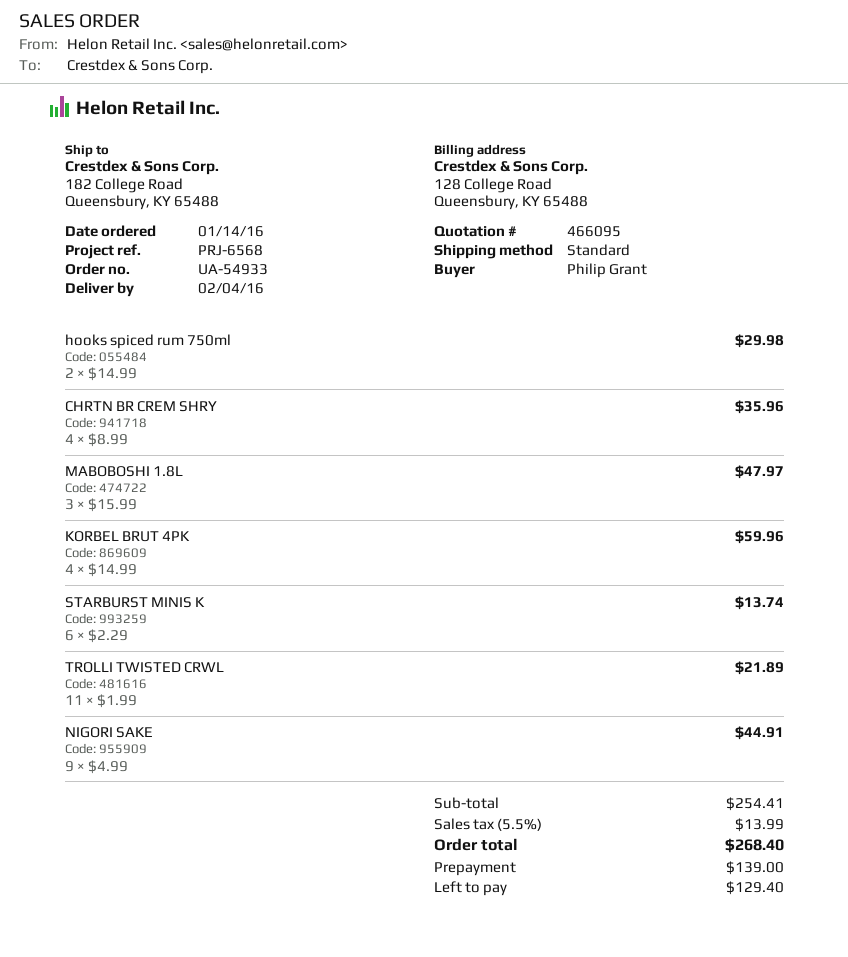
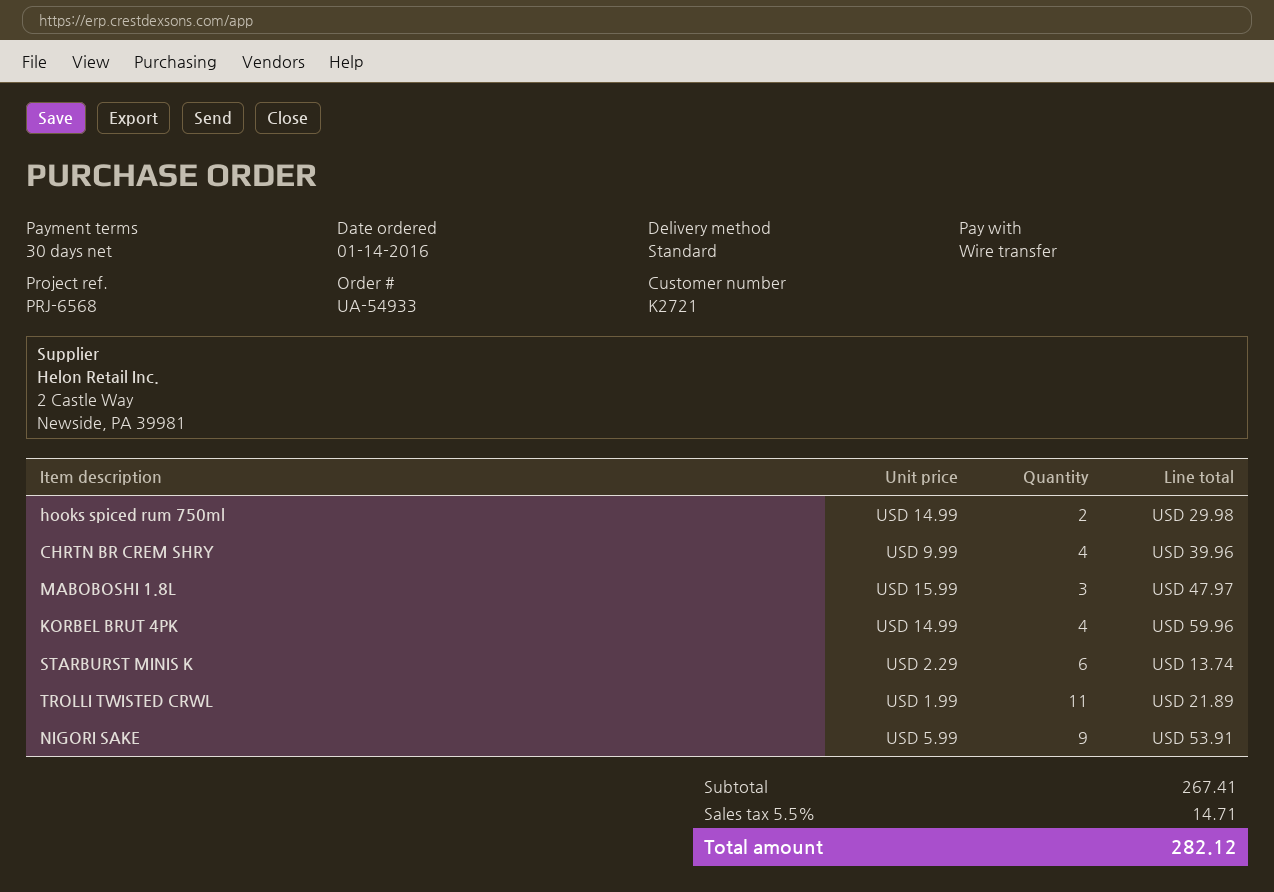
CHRTN BR CREM SHRY: 4 x 8.99 = 35.96 -> 4 x 9.99 = 39.96
NIGORI SAKE: 9 x 4.99 = 44.91 -> 9 x 5.99 = 53.91
subtotal: 254.41 -> 267.41
tax: 5.5% = 13.99 -> 5.5% = 14.71
total: 268.40 -> 282.12

